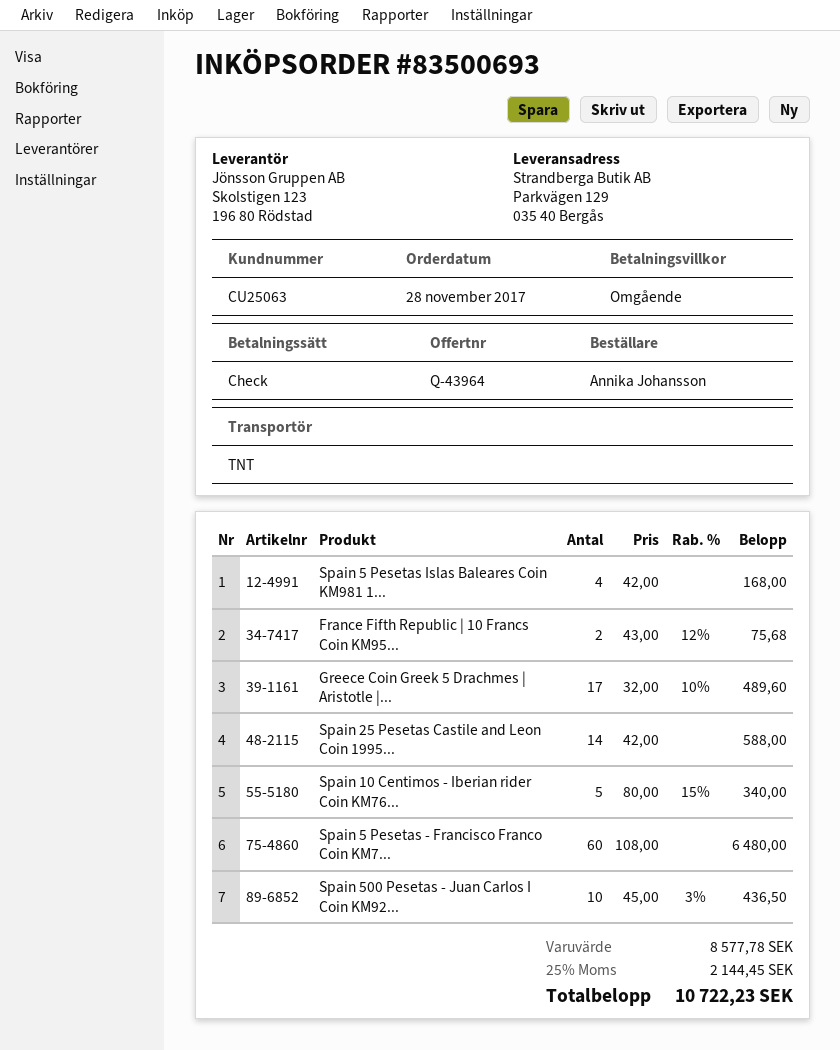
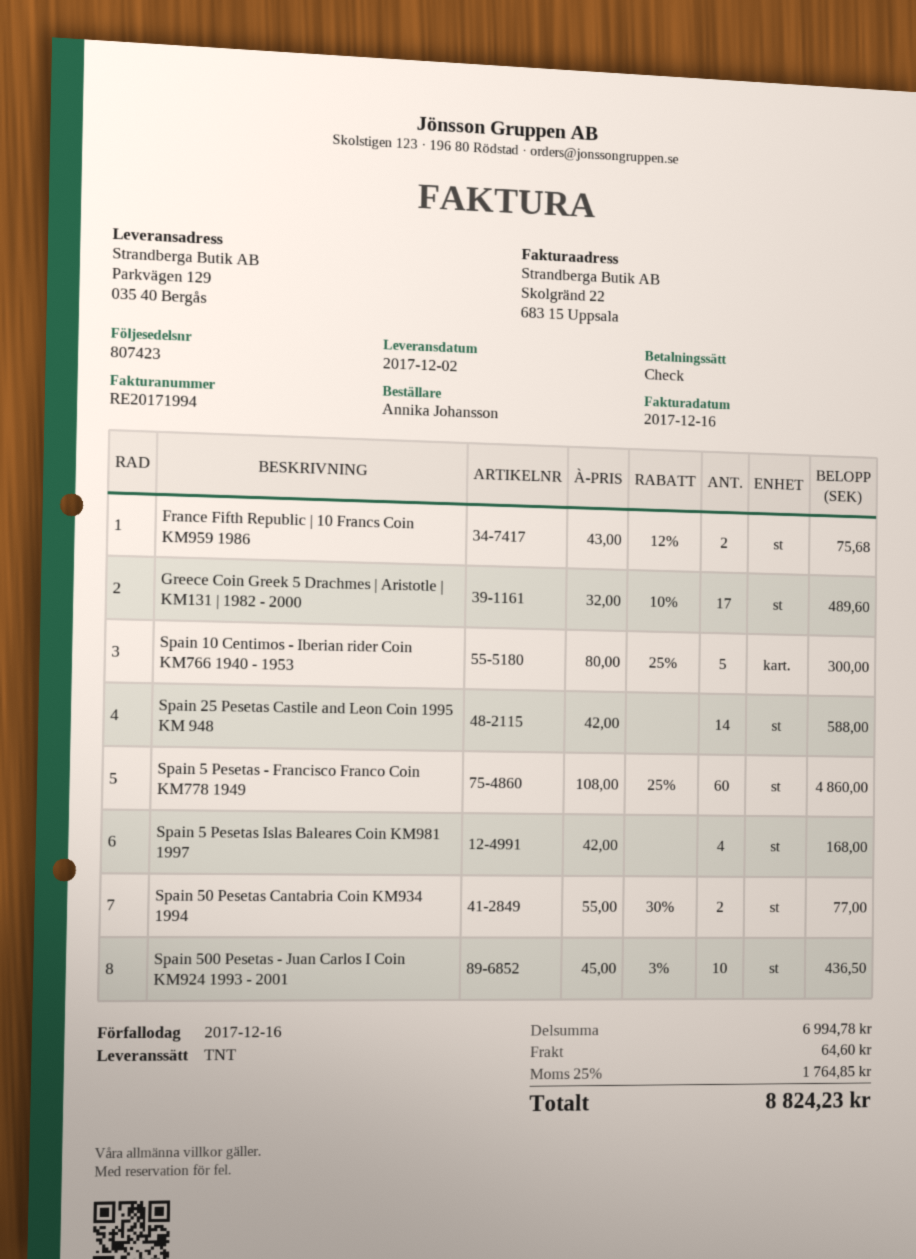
Spain 10 Centimos - Iberian rider Coin KM76...: 5 x 80.00 - 15% = 340.00 -> 5 x 80.00 - 25% = 300.00
Spain 5 Pesetas - Francisco Franco Coin KM7...: 60 x 108.00 = 6480.00 -> 60 x 108.00 - 25% = 4860.00
Spain 50 Pesetas Cantabria Coin KM934 1994: none -> 2 x 55.00 - 30% = 77.00
subtotal: 8577.78 -> 6994.78
shipping: none -> 64.60
tax: 25% = 2144.45 -> 25% = 1764.85
total: 10722.23 -> 8824.23

